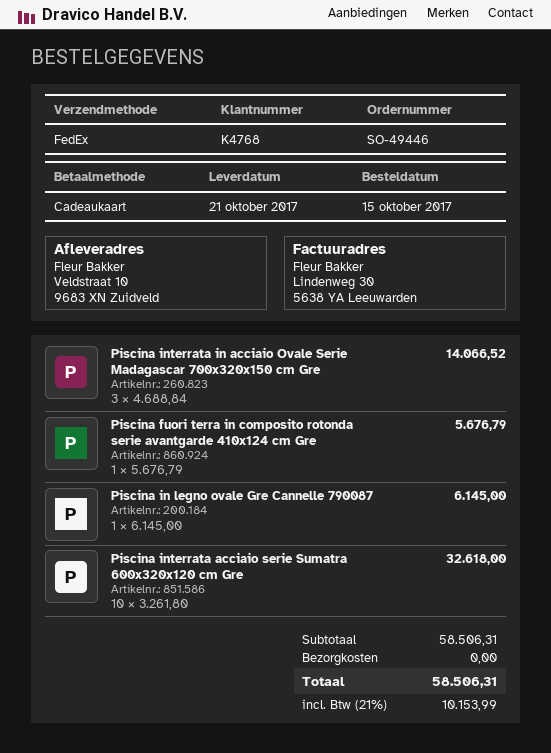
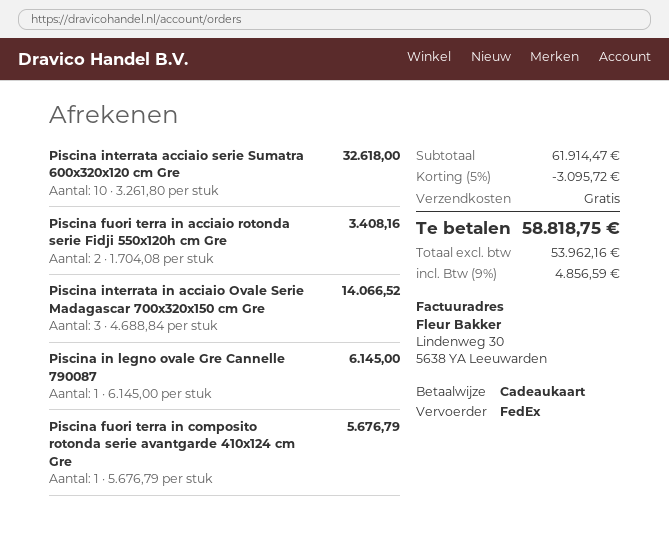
Piscina fuori terra in acciaio rotonda serie Fidji 550x120h cm Gre: none -> 2 x 1704.08 = 3408.16
subtotal: 58506.31 -> 61914.47
discount: none -> 5% = 3095.72
tax: 21% = 10153.99 -> 9% = 4856.59
total: 58506.31 -> 58818.75

